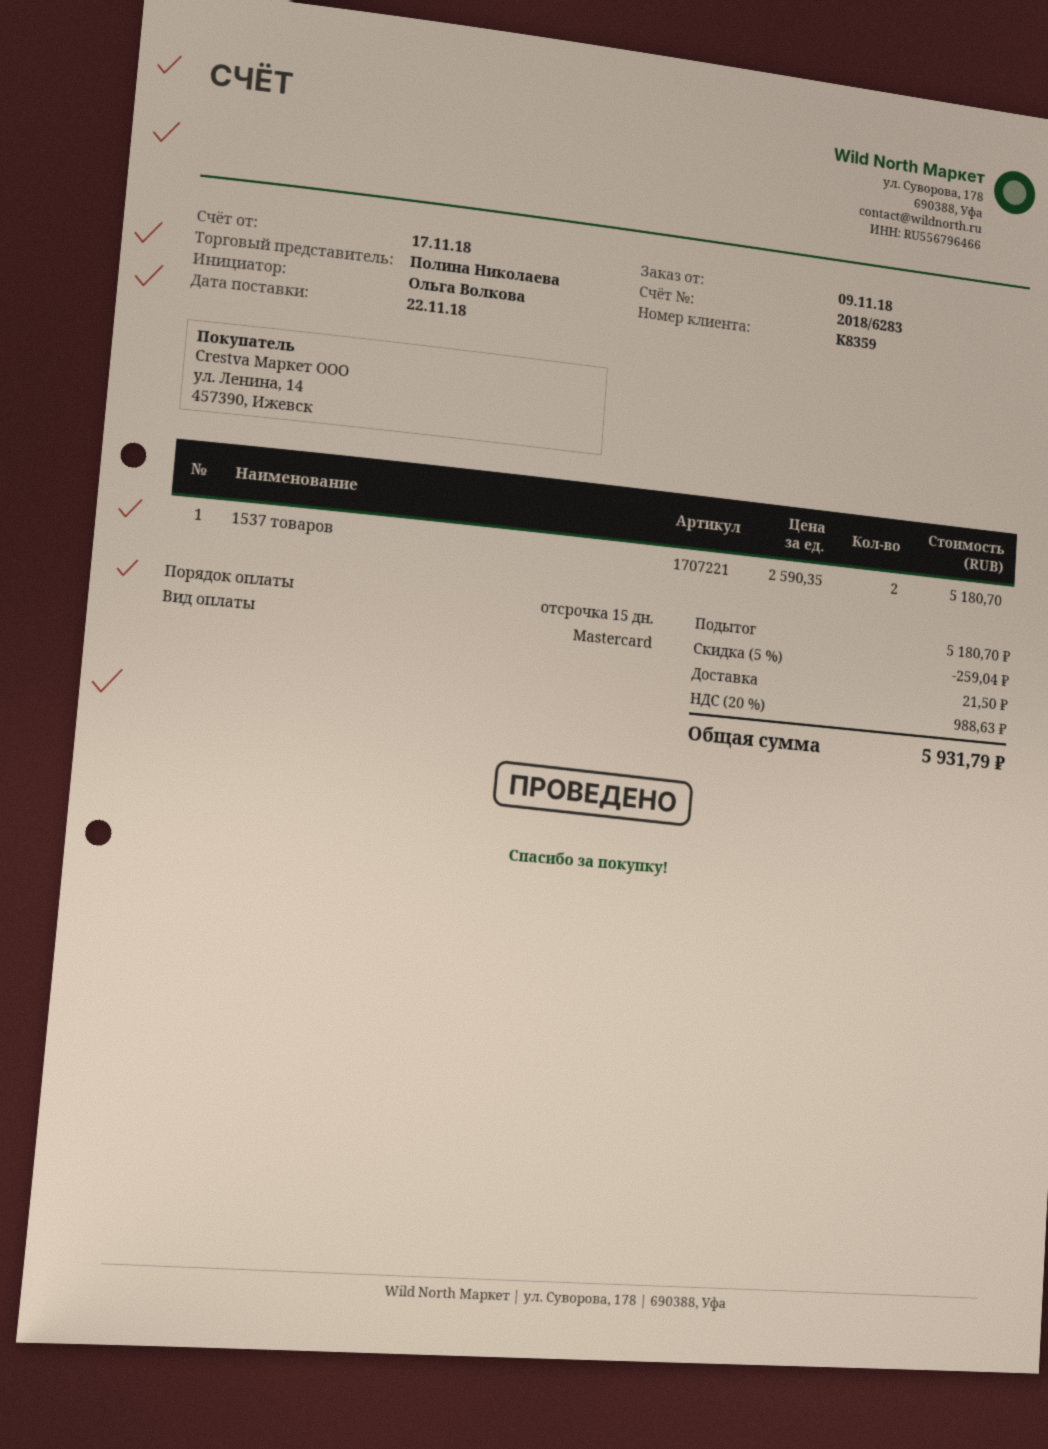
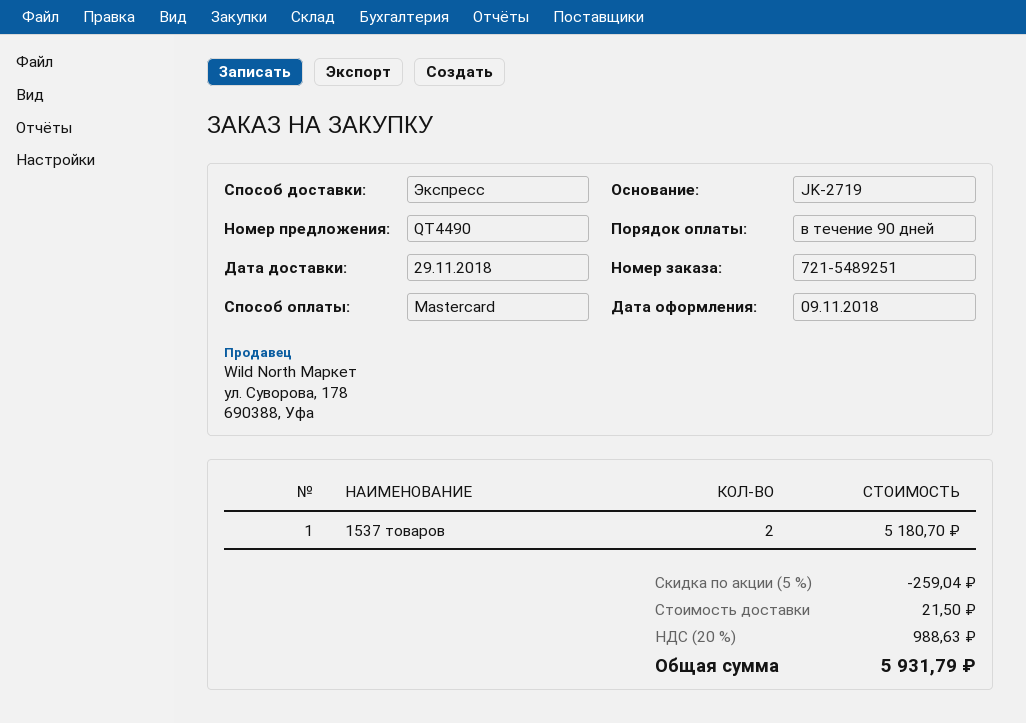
delivery date: 2018-11-22 -> 2018-11-29
payment terms: 15 days -> 90 days

